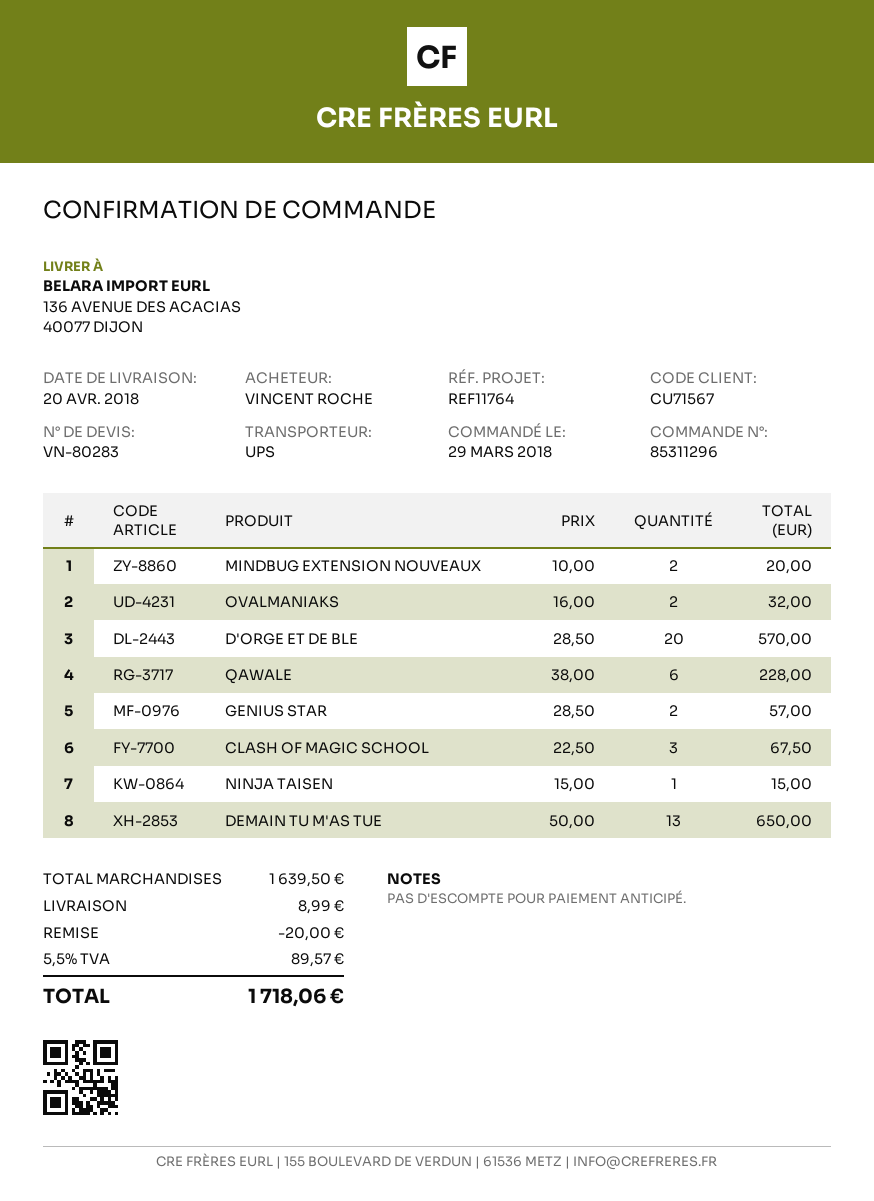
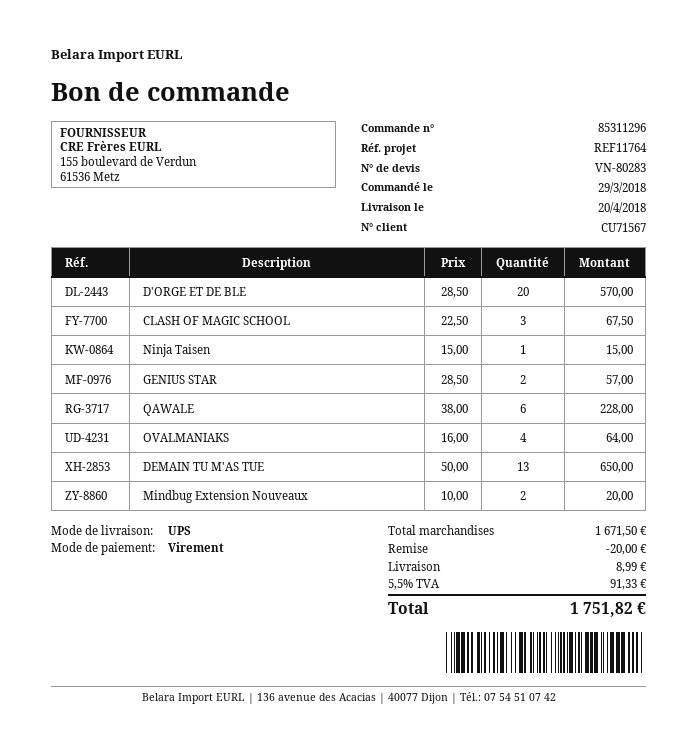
OVALMANIAKS: 2 x 16.00 = 32.00 -> 4 x 16.00 = 64.00
subtotal: 1639.50 -> 1671.50
tax: 5.5% = 89.57 -> 5.5% = 91.33
total: 1718.06 -> 1751.82

